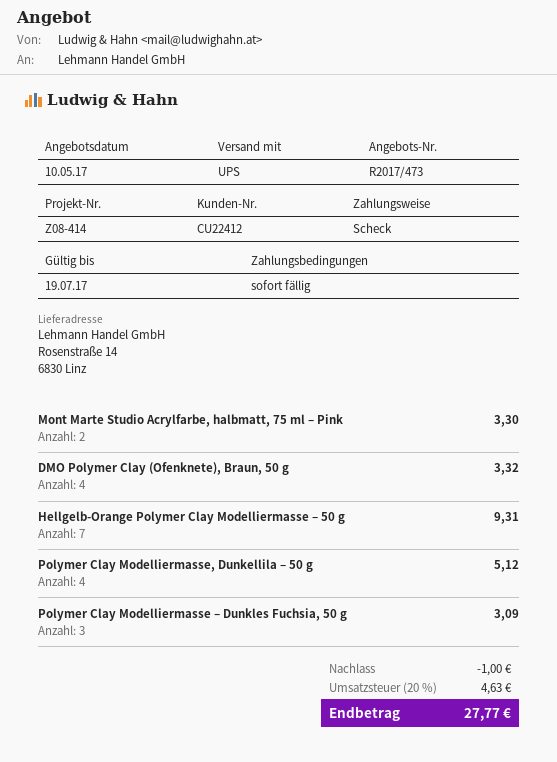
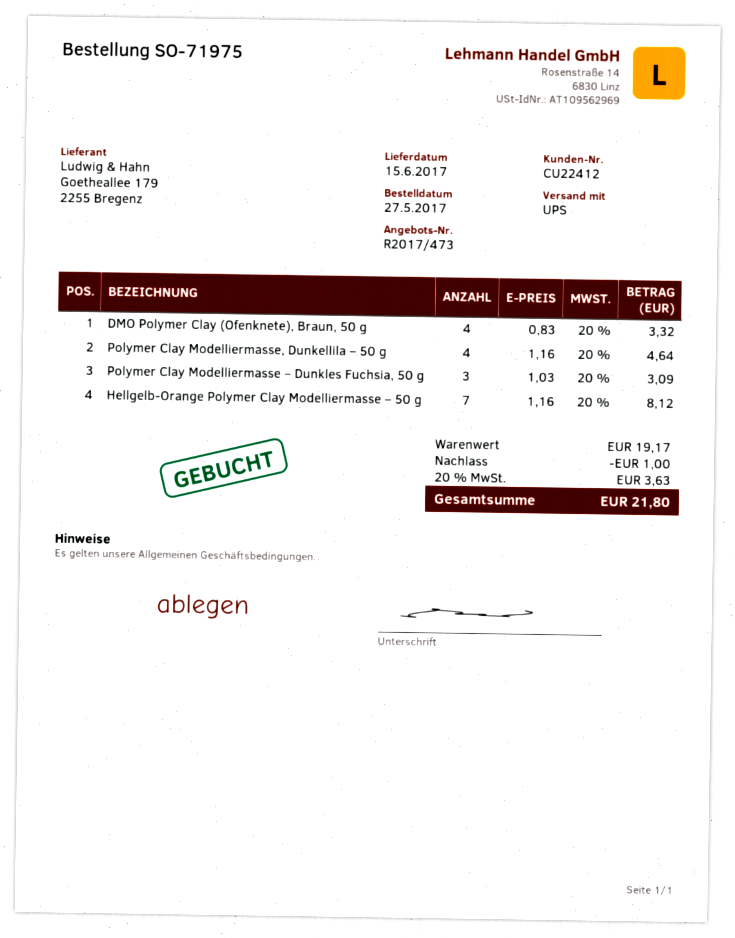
Mont Marte Studio Acrylfarbe, halbmatt, 75 ml – Pink: 2 for 3.30 -> none
Hellgelb-Orange Polymer Clay Modelliermasse – 50 g: 7 for 9.31 -> 7 for 8.12
Polymer Clay Modelliermasse, Dunkellila – 50 g: 4 for 5.12 -> 4 for 4.64
tax: 20% = 4.63 -> 20% = 3.63
total: 27.77 -> 21.80

